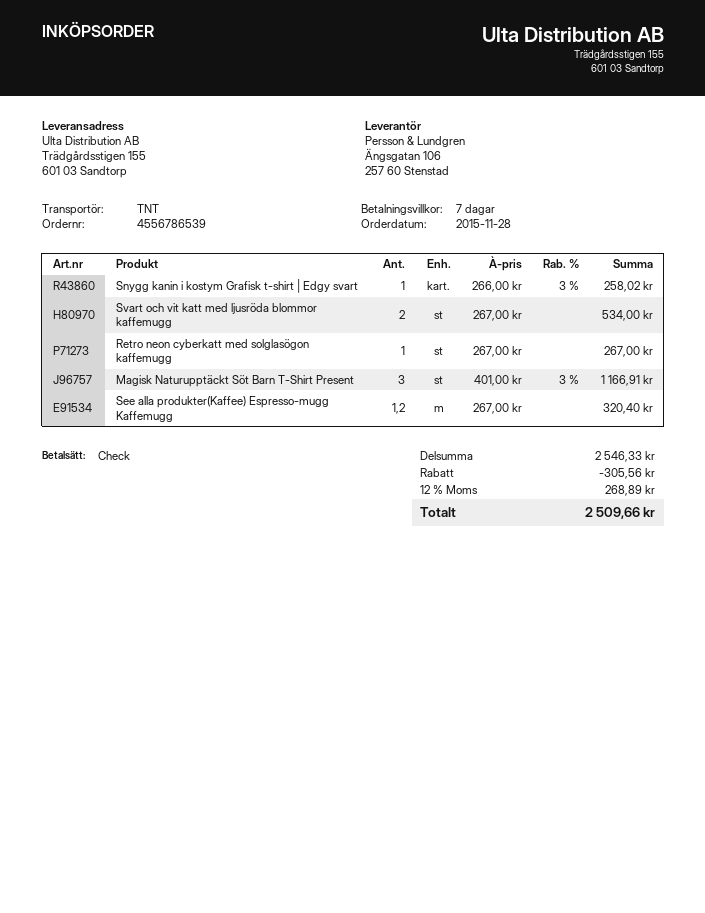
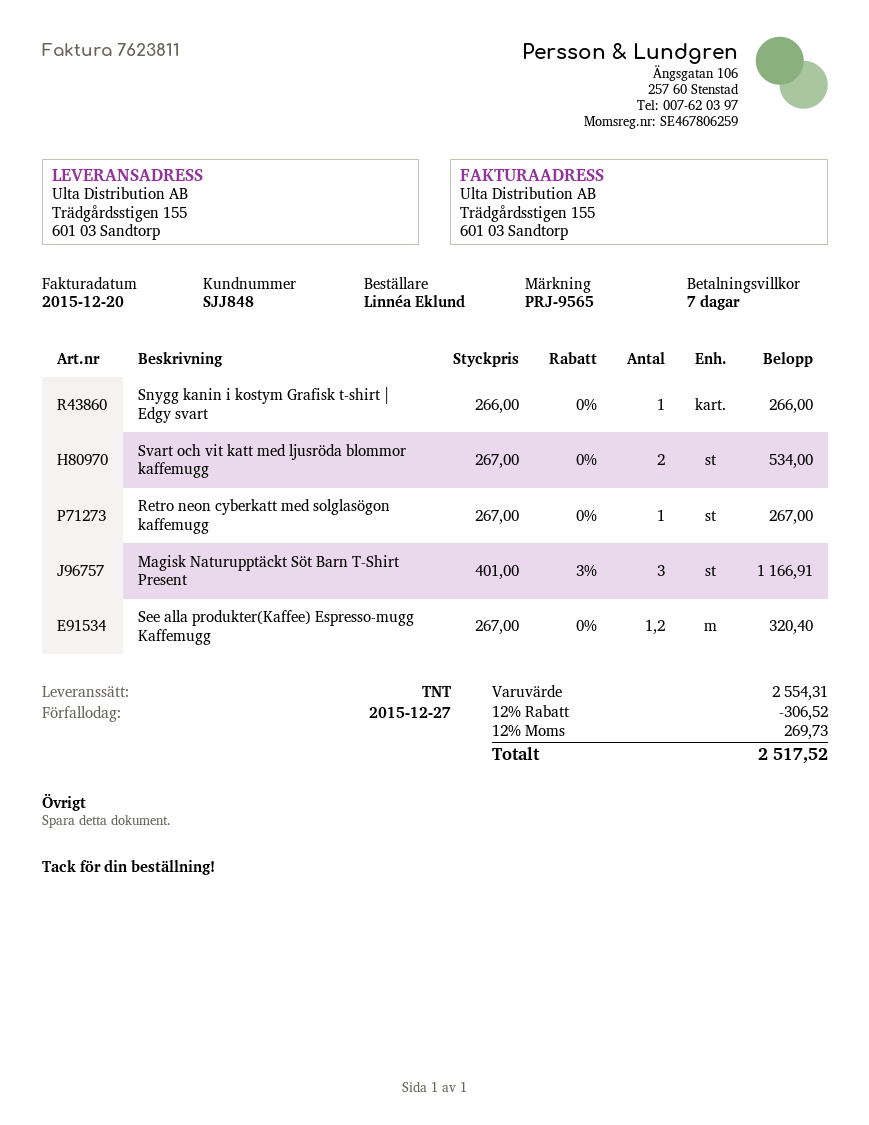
Snygg kanin i kostym Grafisk t-shirt | Edgy svart: 1 x 266.00 - 3% = 258.02 -> 1 x 266.00 = 266.00
subtotal: 2546.33 -> 2554.31
discount: 305.56 -> 306.52
tax: 12% = 268.89 -> 12% = 269.73
total: 2509.66 -> 2517.52

